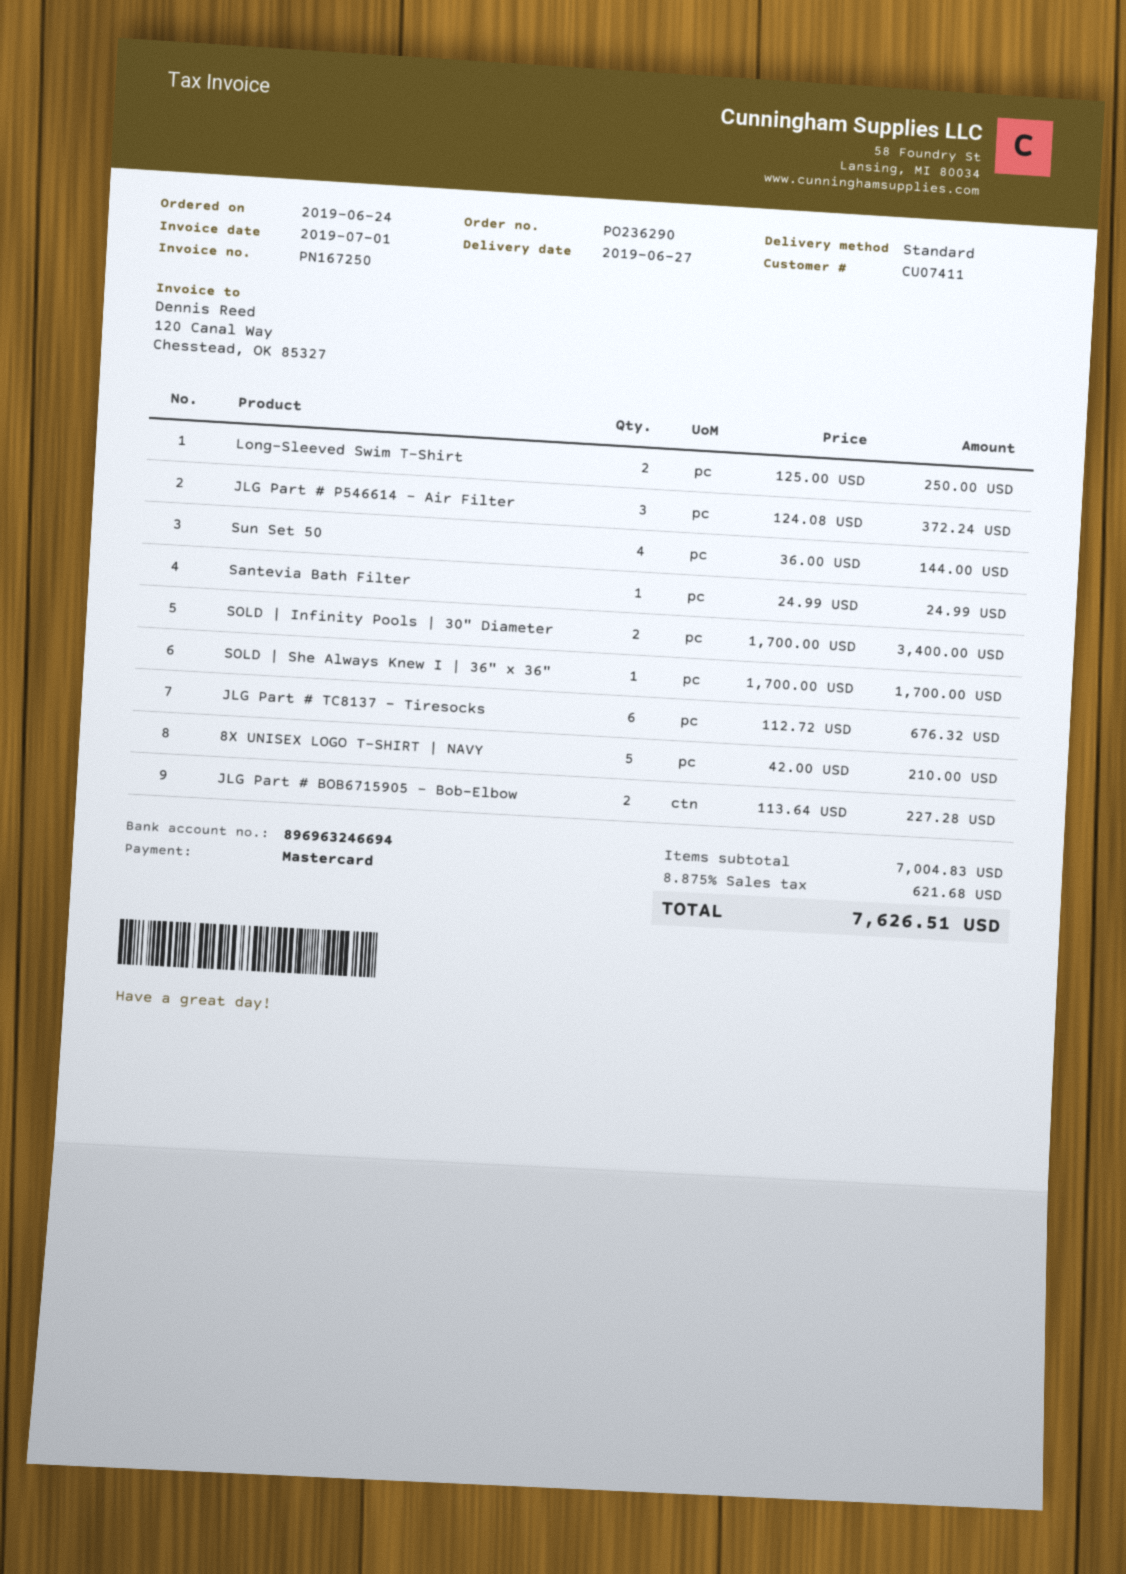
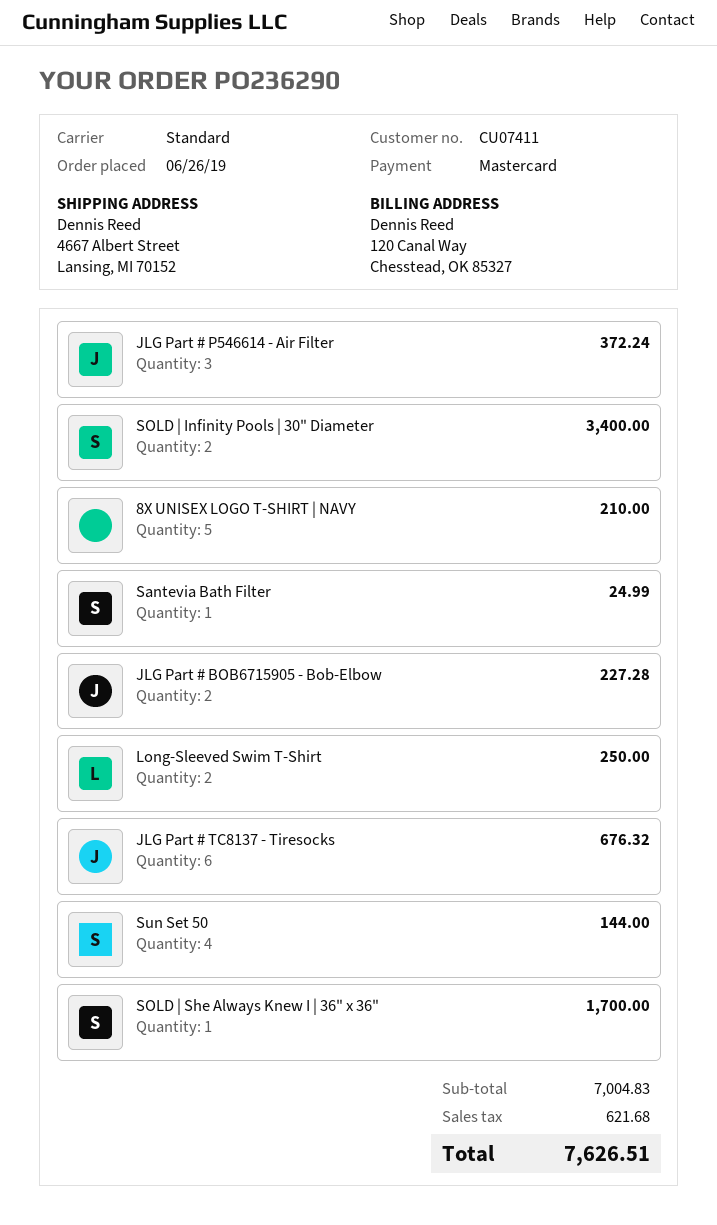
order date: 2019-06-24 -> 2019-06-26

